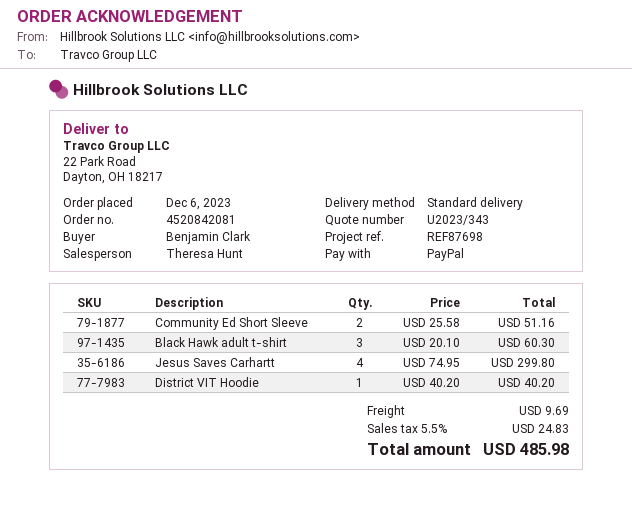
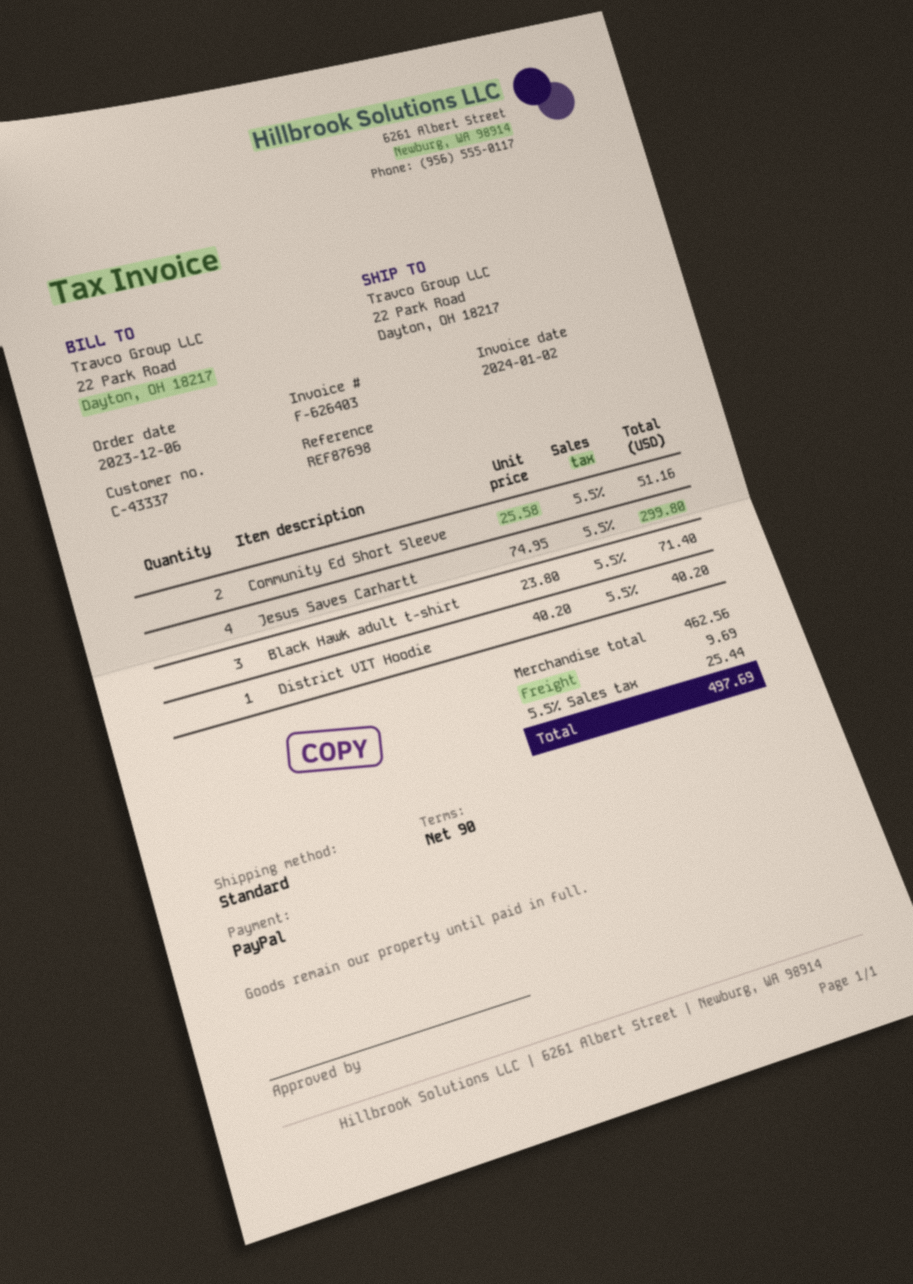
Black Hawk adult t-shirt: 3 x 20.10 = 60.30 -> 3 x 23.80 = 71.40
tax: 5.5% = 24.83 -> 5.5% = 25.44
total: 485.98 -> 497.69

